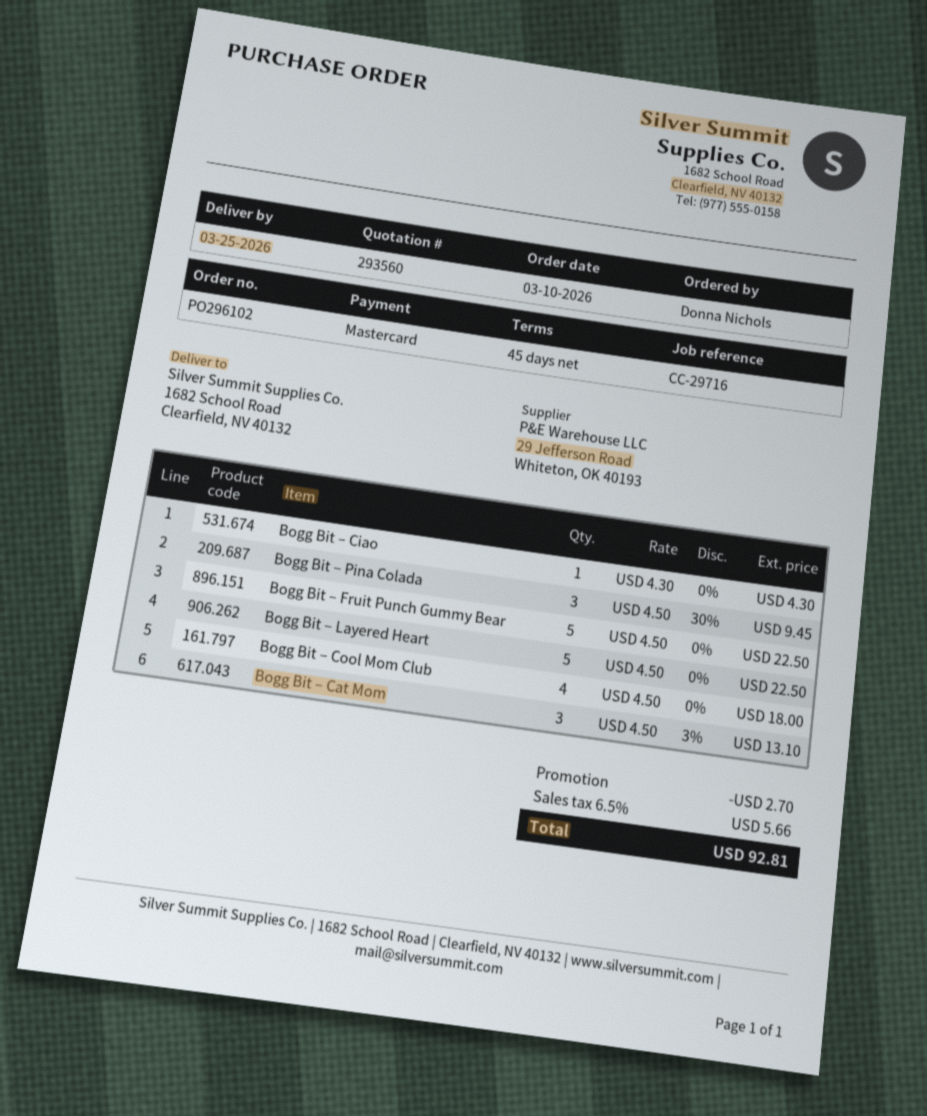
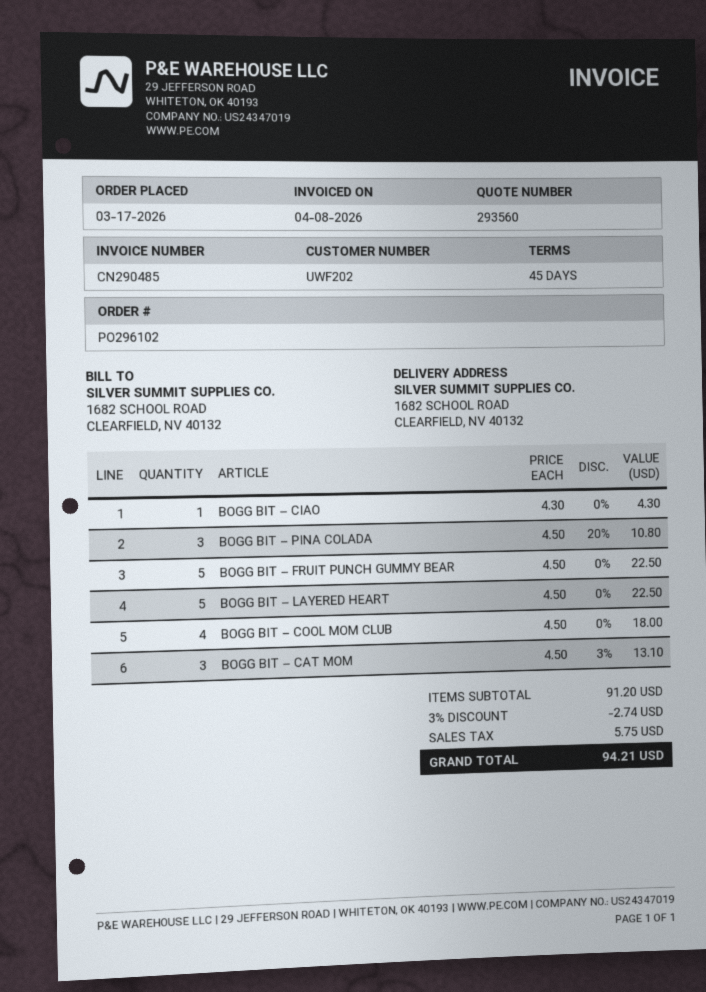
order date: 2026-03-10 -> 2026-03-17
Bogg Bit – Pina Colada: 3 x 4.50 - 30% = 9.45 -> 3 x 4.50 - 20% = 10.80
discount: 2.70 -> 2.74
tax: 5.66 -> 5.75
total: 92.81 -> 94.21

